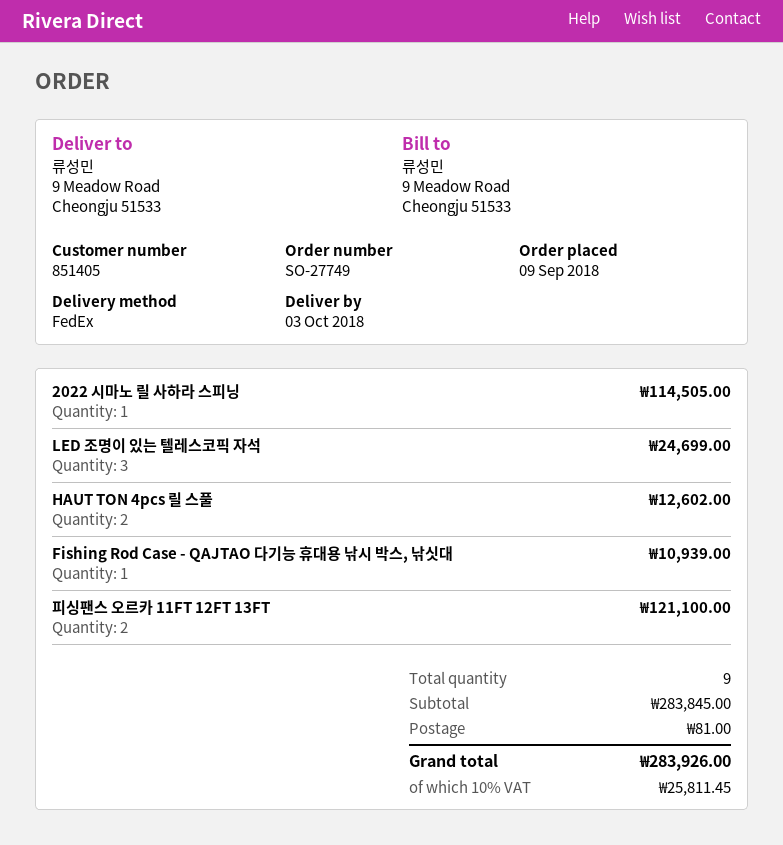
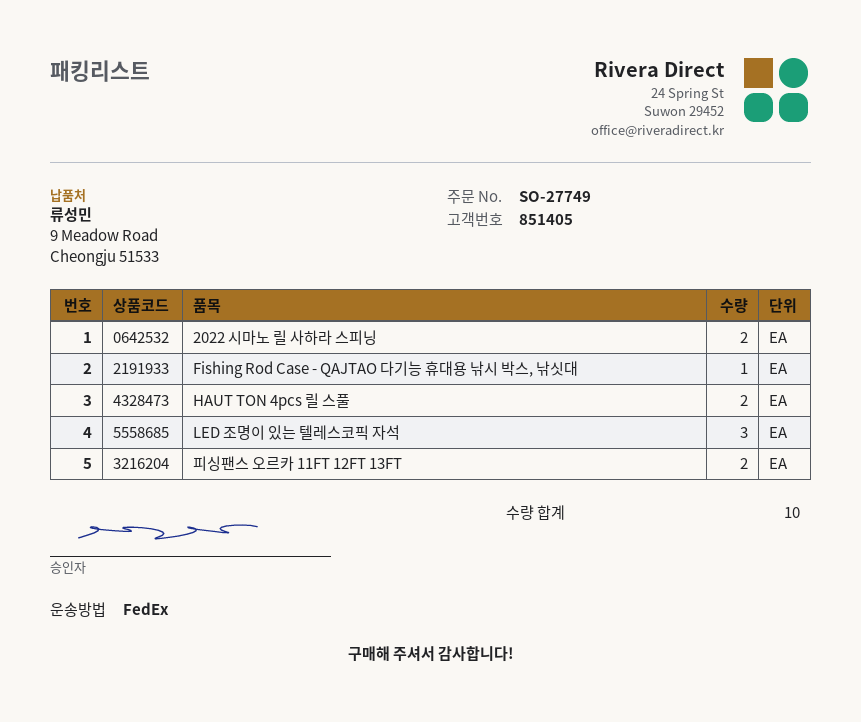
2022 시마노 릴 사하라 스피닝: 1 -> 2
total quantity: 9 -> 10

